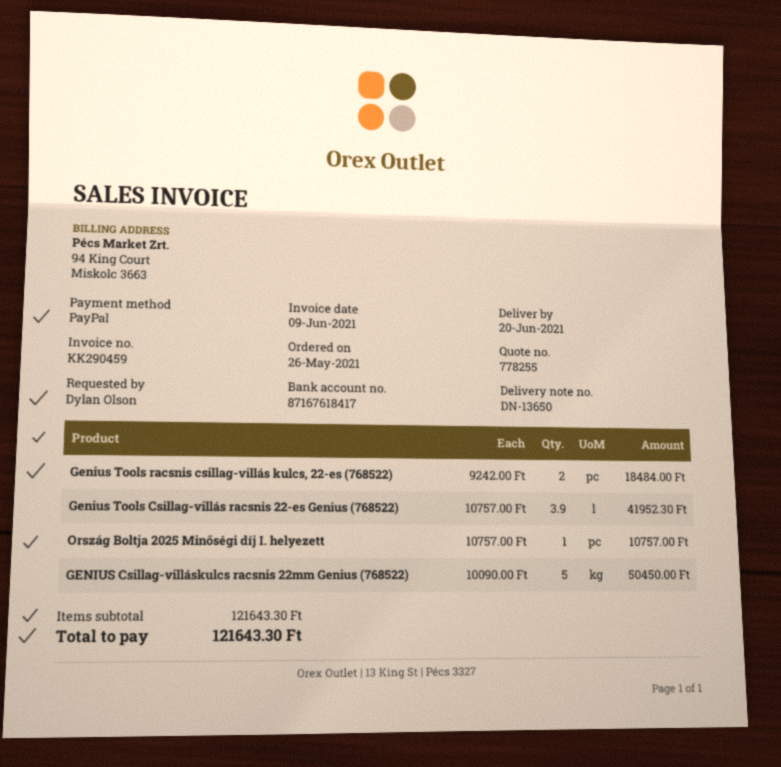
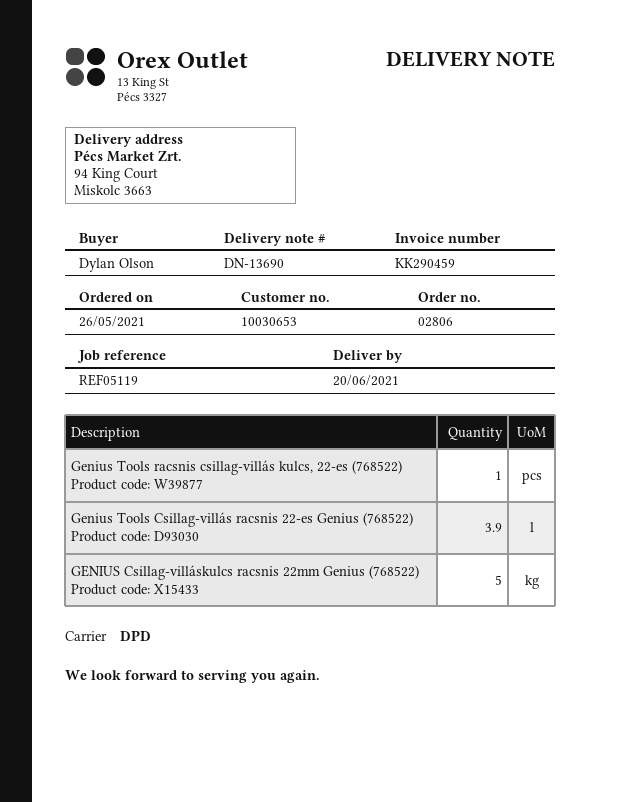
delivery note number: DN-13650 -> DN-13690
Genius Tools racsnis csillag-villás kulcs, 22-es (768522): 2 -> 1
Ország Boltja 2025 Minőségi díj I. helyezett: 1 -> none

